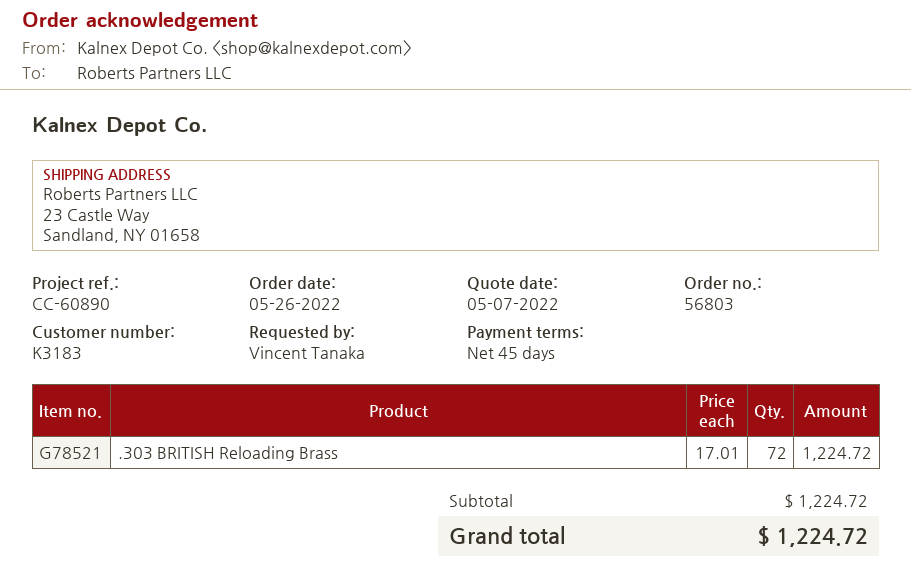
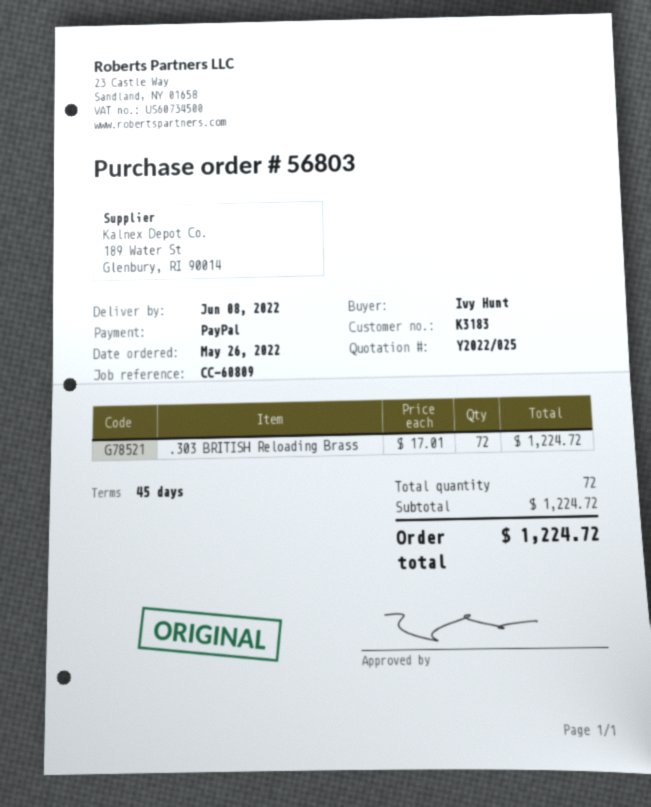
reference: CC-60890 -> CC-60809
ordered by: Vincent Tanaka -> Ivy Hunt

